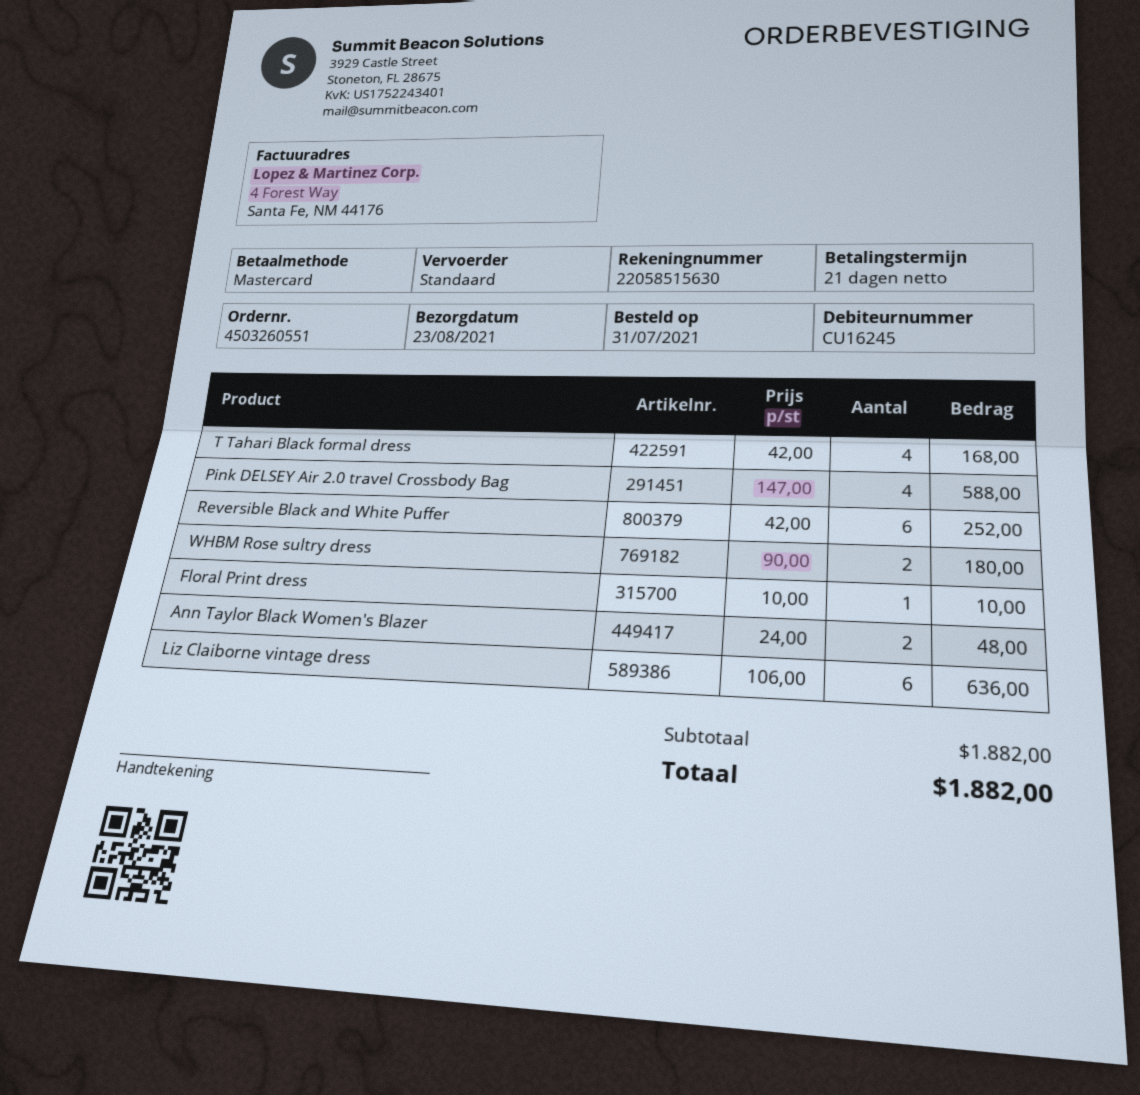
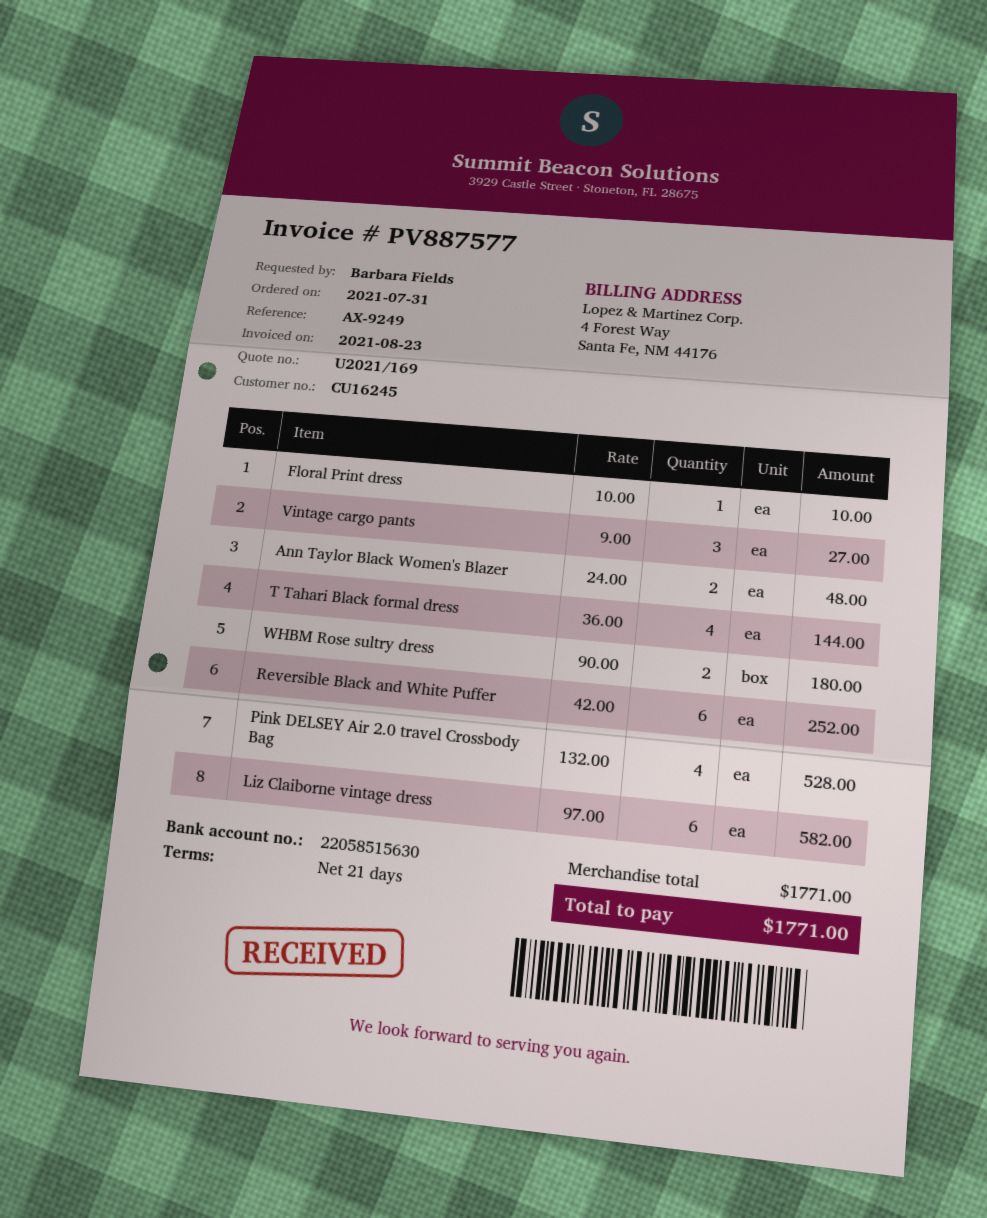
T Tahari Black formal dress: 4 x 42.00 = 168.00 -> 4 x 36.00 = 144.00
Pink DELSEY Air 2.0 travel Crossbody Bag: 4 x 147.00 = 588.00 -> 4 x 132.00 = 528.00
Liz Claiborne vintage dress: 6 x 106.00 = 636.00 -> 6 x 97.00 = 582.00
Vintage cargo pants: none -> 3 x 9.00 = 27.00
subtotal: 1882.00 -> 1771.00
total: 1882.00 -> 1771.00

